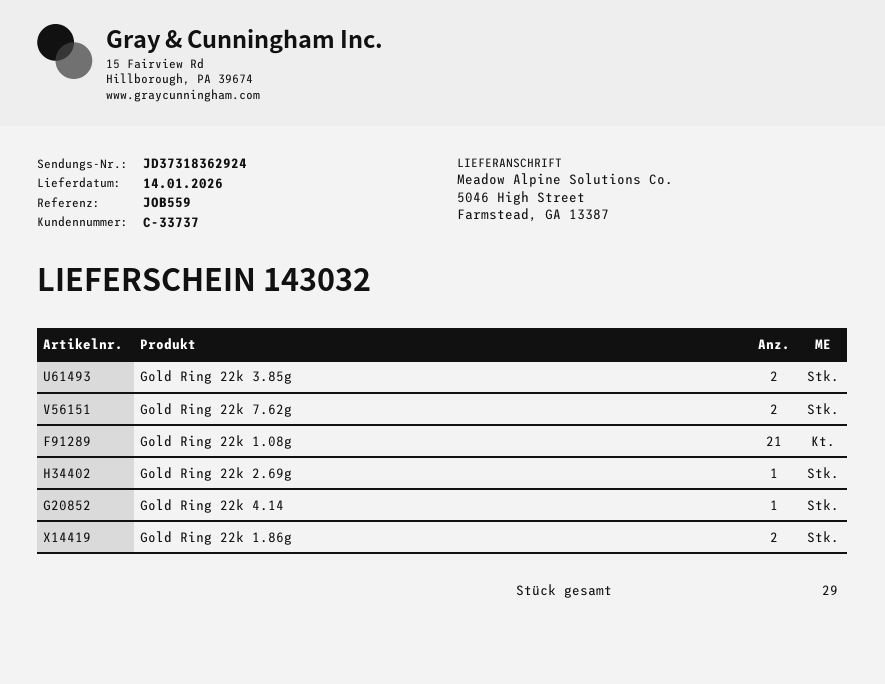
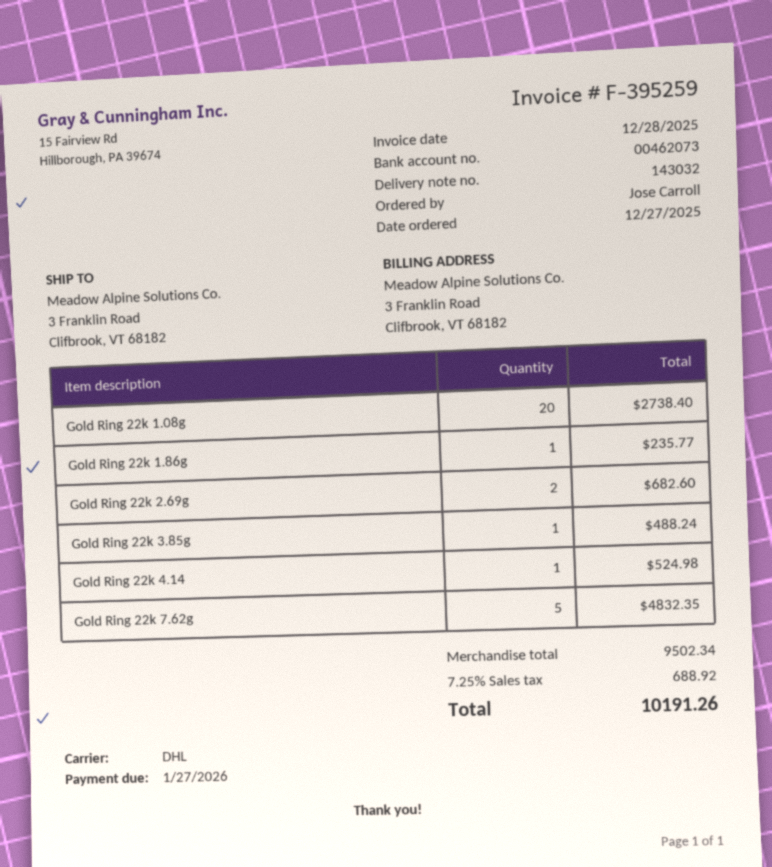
ship to: 5046 High Street, Farmstead, GA 13387 -> 3 Franklin Road, Clifbrook, VT 68182
Gold Ring 22k 3.85g: 2 -> 1
Gold Ring 22k 7.62g: 2 -> 5
Gold Ring 22k 1.08g: 21 -> 20
Gold Ring 22k 2.69g: 1 -> 2
Gold Ring 22k 1.86g: 2 -> 1

